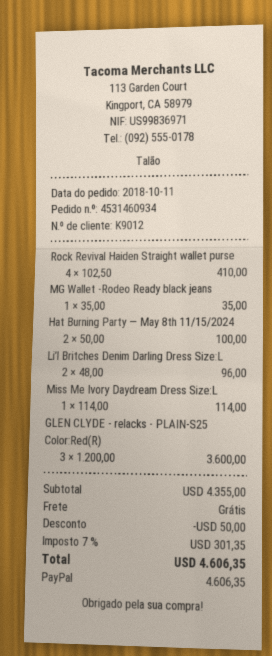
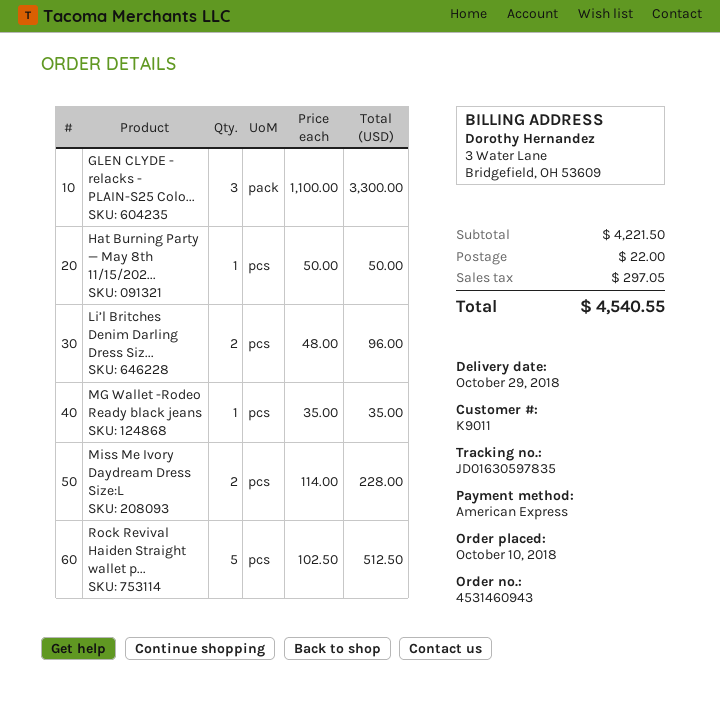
order number: 4531460934 -> 4531460943
order date: 2018-10-11 -> 2018-10-10
customer number: K9012 -> K9011
payment method: PayPal -> American Express
Rock Revival Haiden Straight wallet purse: 4 x 102.50 = 410.00 -> 5 x 102.50 = 512.50
Hat Burning Party — May 8th 11/15/2024: 2 x 50.00 = 100.00 -> 1 x 50.00 = 50.00
Miss Me Ivory Daydream Dress Size:L: 1 x 114.00 = 114.00 -> 2 x 114.00 = 228.00
GLEN CLYDE - relacks - PLAIN-S25 Color:Red(R): 3 x 1200.00 = 3600.00 -> 3 x 1100.00 = 3300.00
subtotal: 4355.00 -> 4221.50
discount: 50.00 -> none
shipping: 0.00 -> 22.00
tax: 301.35 -> 297.05
total: 4606.35 -> 4540.55

